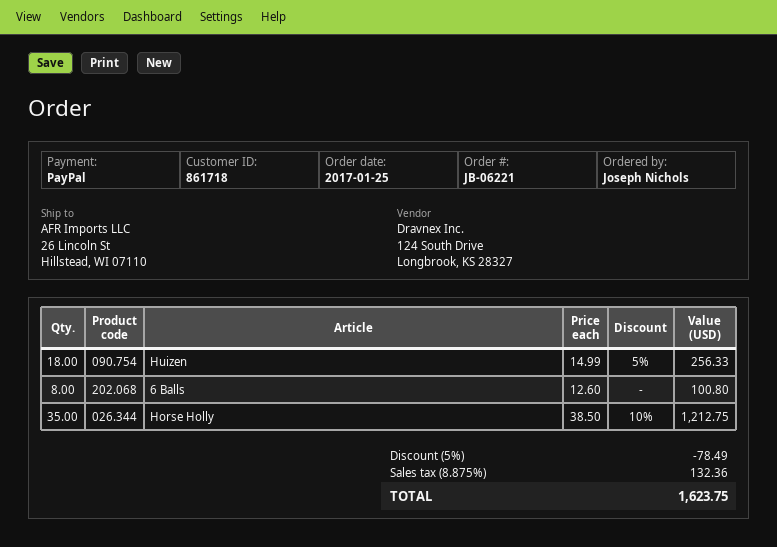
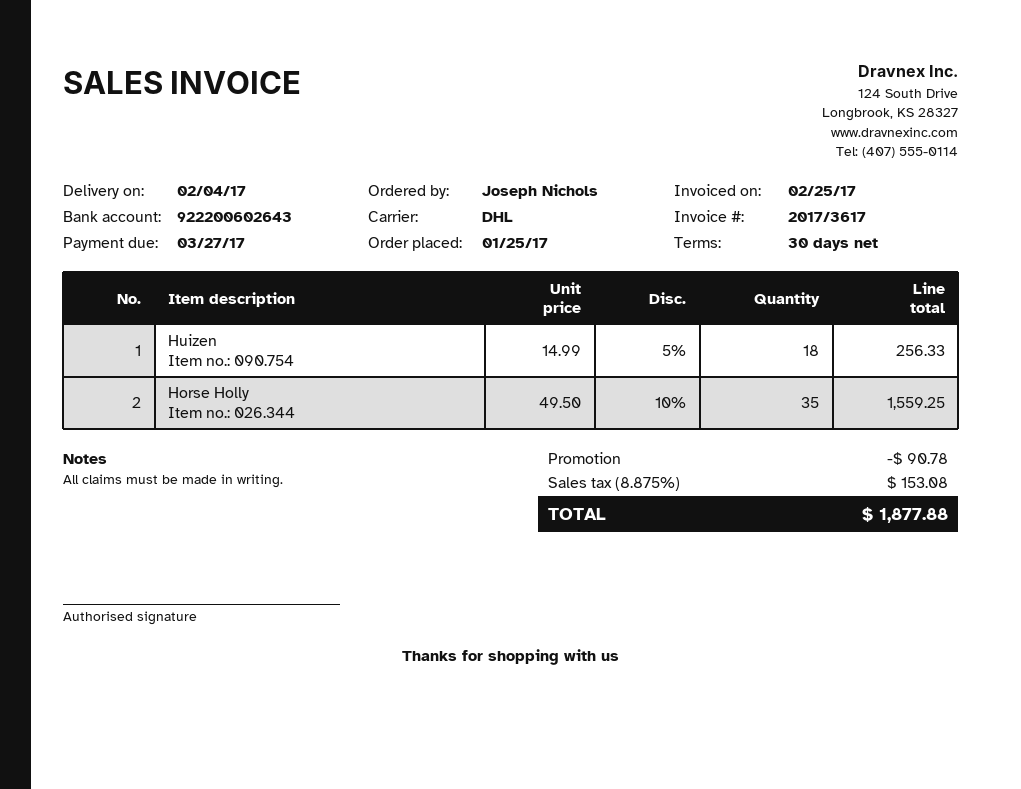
6 Balls: 8 x 12.60 = 100.80 -> none
Horse Holly: 35 x 38.50 - 10% = 1212.75 -> 35 x 49.50 - 10% = 1559.25
discount: 78.49 -> 90.78
tax: 8.875% = 132.36 -> 8.875% = 153.08
total: 1623.75 -> 1877.88

